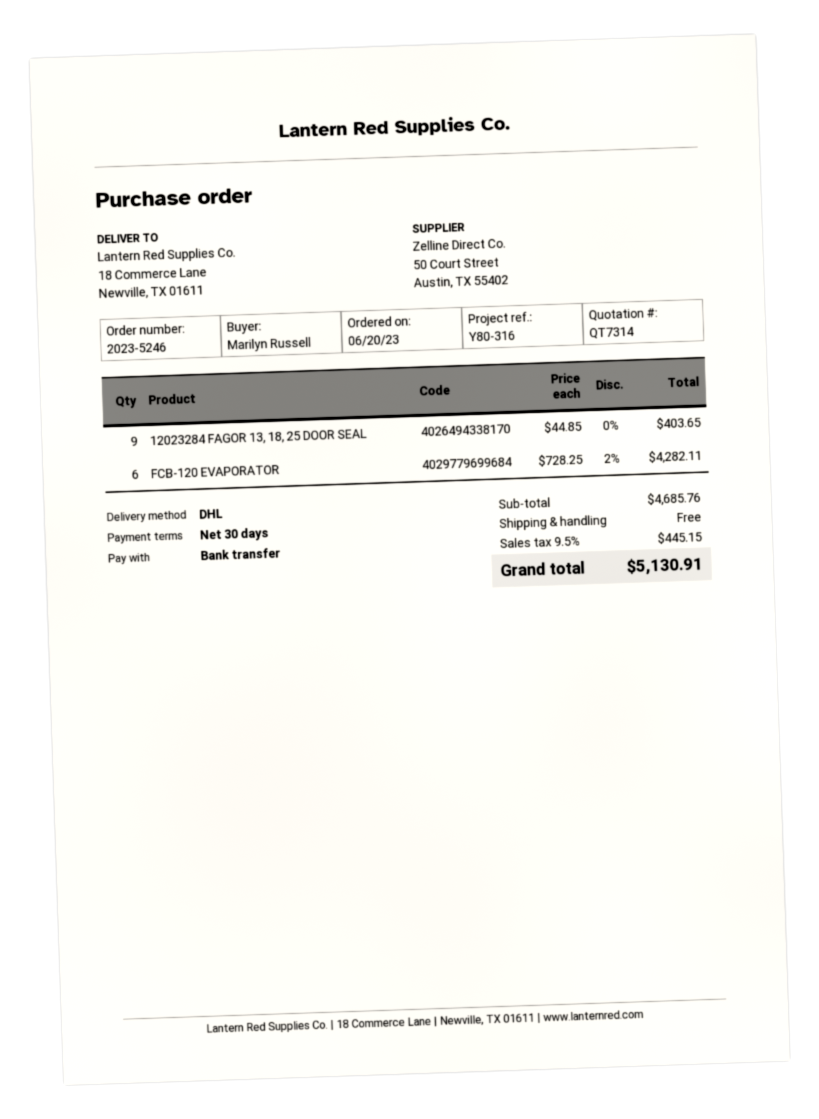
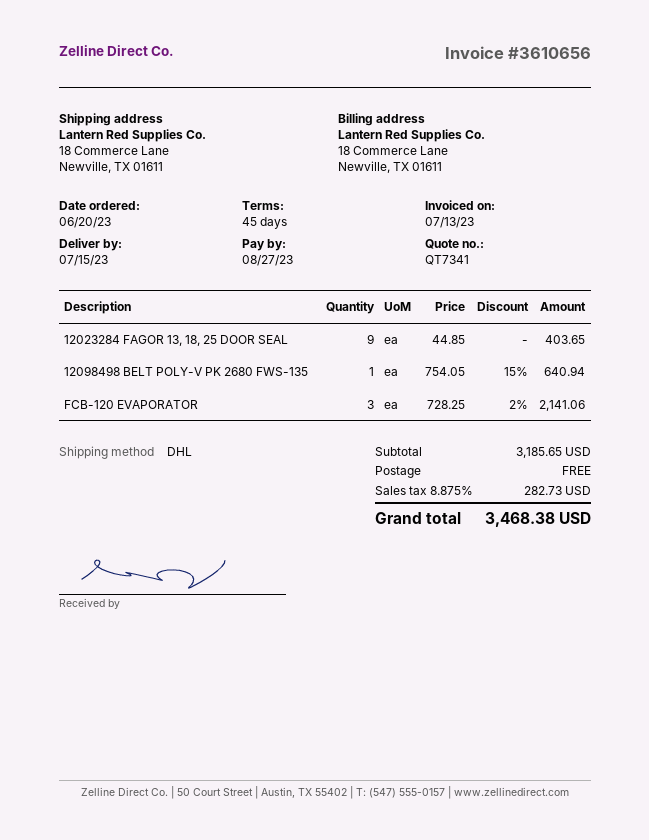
quote number: QT7314 -> QT7341
payment terms: 30 days -> 45 days
FCB-120 EVAPORATOR: 6 x 728.25 - 2% = 4282.11 -> 3 x 728.25 - 2% = 2141.06
12098498 BELT POLY-V PK 2680 FWS-135: none -> 1 x 754.05 - 15% = 640.94
subtotal: 4685.76 -> 3185.65
tax: 9.5% = 445.15 -> 8.875% = 282.73
total: 5130.91 -> 3468.38

